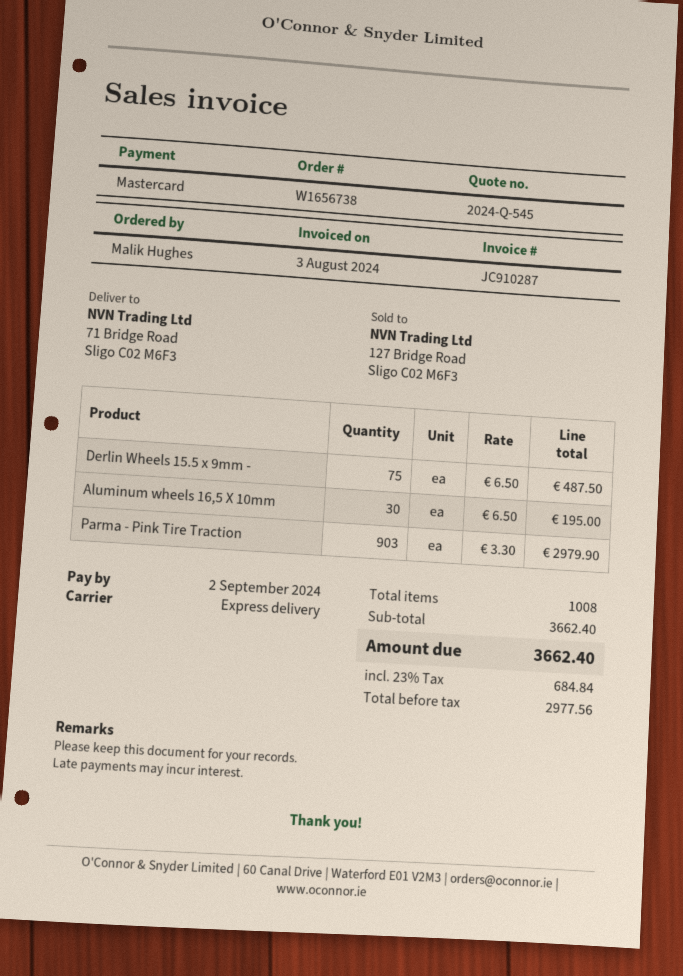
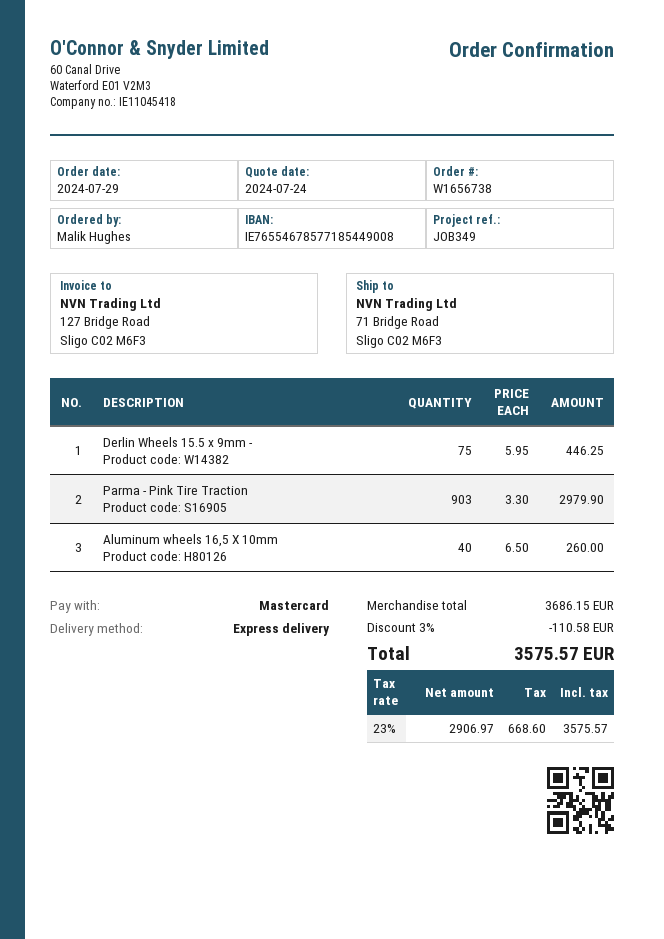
Derlin Wheels 15.5 x 9mm -: 75 x 6.50 = 487.50 -> 75 x 5.95 = 446.25
Aluminum wheels 16,5 X 10mm: 30 x 6.50 = 195.00 -> 40 x 6.50 = 260.00
subtotal: 3662.40 -> 3686.15
discount: none -> 3% = 110.58
net: 2977.56 -> 2906.97
tax: 23% = 684.84 -> 23% = 668.60
total: 3662.40 -> 3575.57

